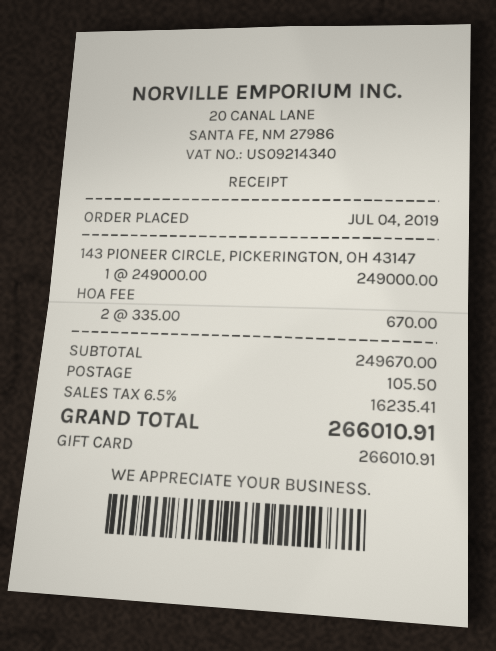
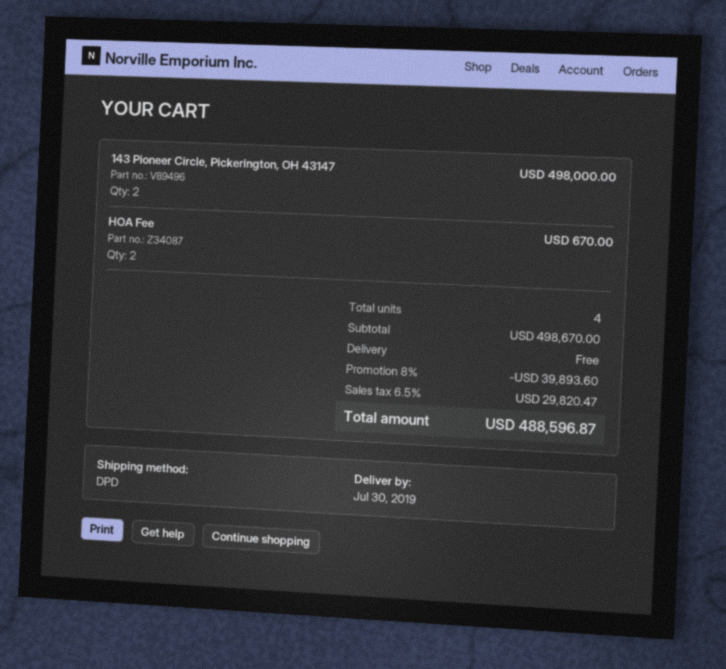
143 PIONEER CIRCLE, PICKERINGTON, OH 43147: 1 for 249000.00 -> 2 for 498000.00
subtotal: 249670.00 -> 498670.00
discount: none -> 8% = 39893.60
shipping: 105.50 -> 0.00
tax: 6.5% = 16235.41 -> 6.5% = 29820.47
total: 266010.91 -> 488596.87

